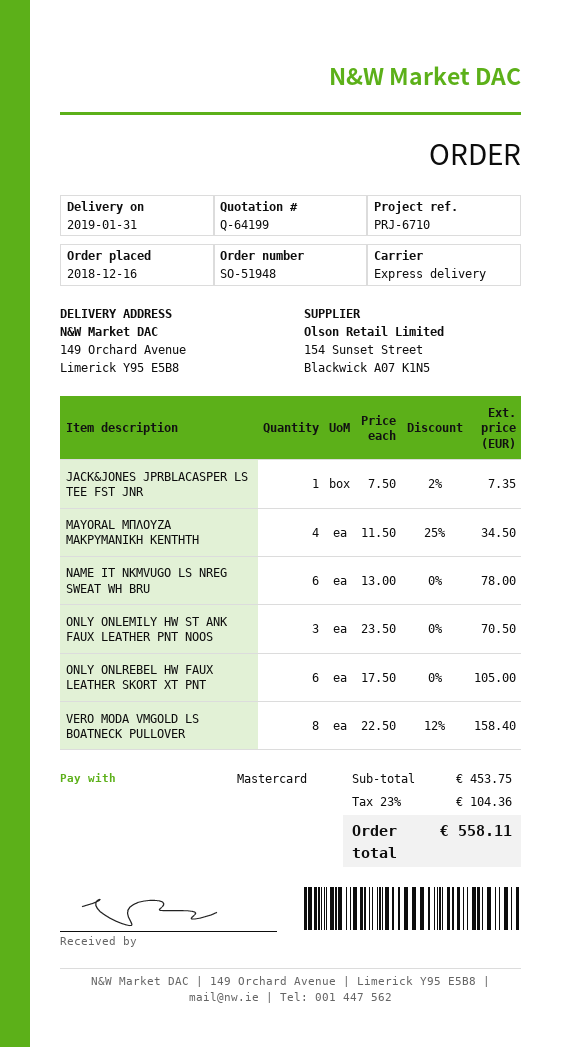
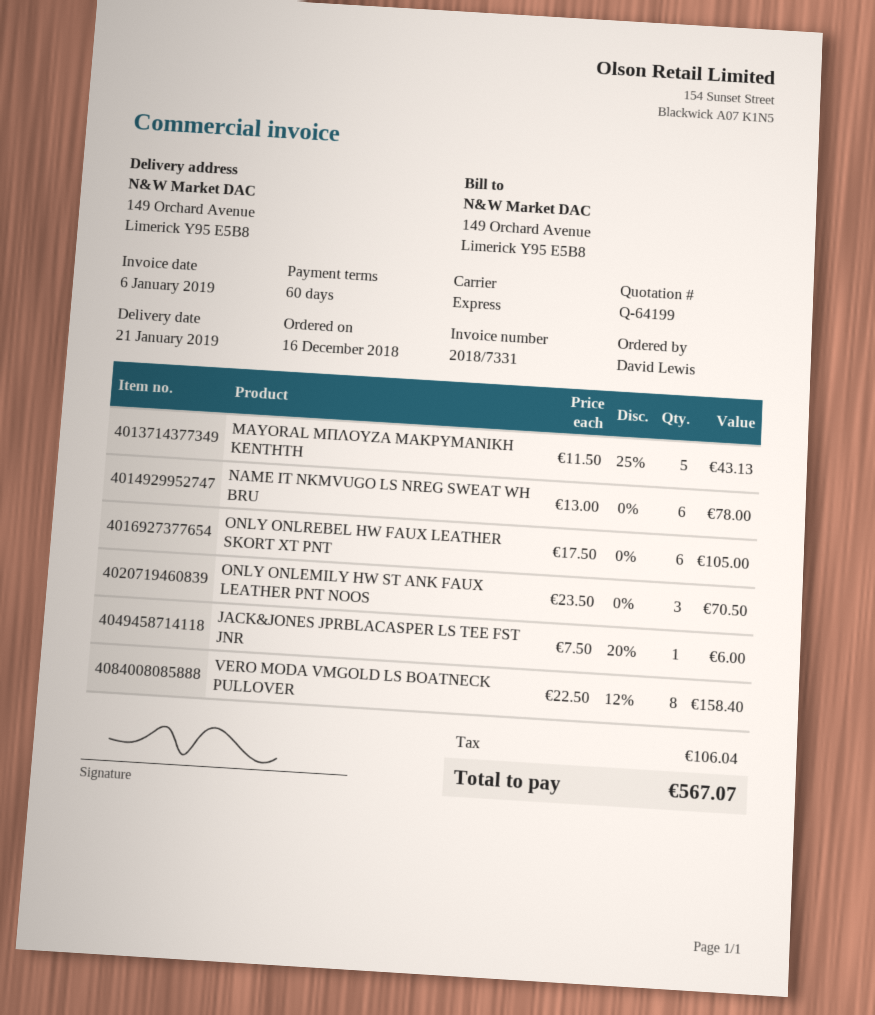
delivery date: 2019-01-31 -> 2019-01-21
JACK&JONES JPRBLACASPER LS TEE FST JNR: 1 x 7.50 - 2% = 7.35 -> 1 x 7.50 - 20% = 6.00
MAYORAL ΜΠΛΟΥΖΑ ΜΑΚΡΥΜΑΝΙΚΗ ΚΕΝΤΗΤΗ: 4 x 11.50 - 25% = 34.50 -> 5 x 11.50 - 25% = 43.13
tax: 104.36 -> 106.04
total: 558.11 -> 567.07

